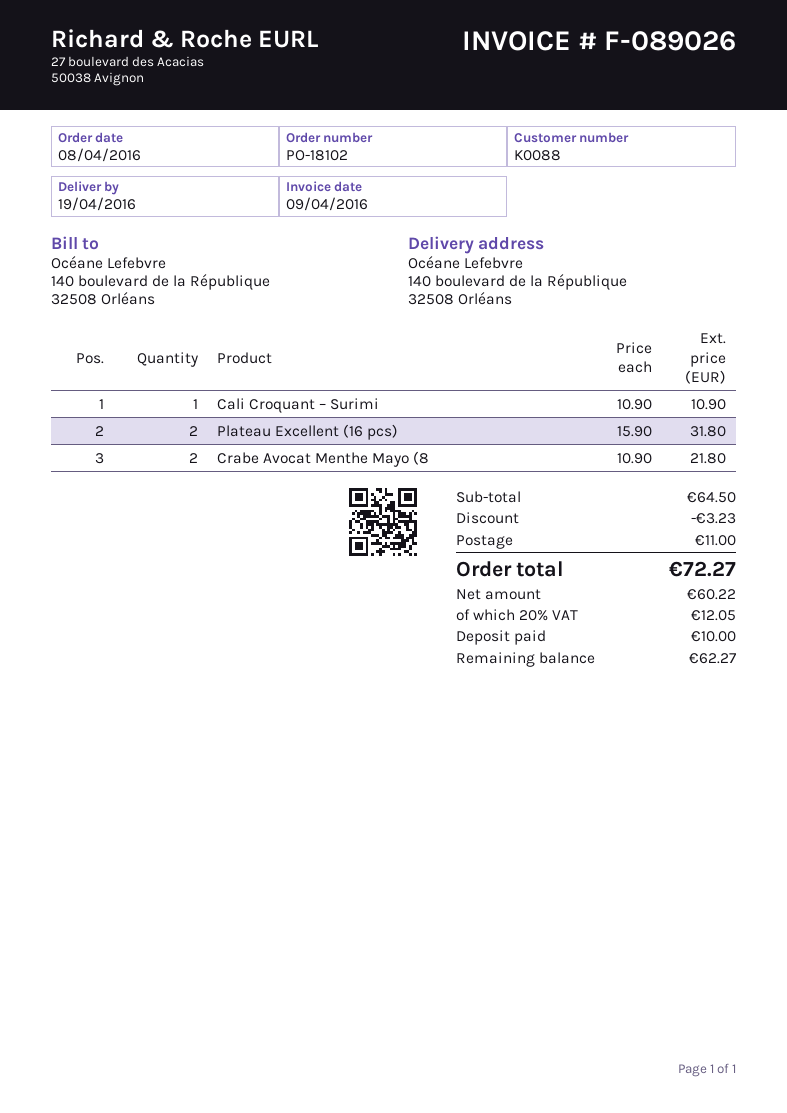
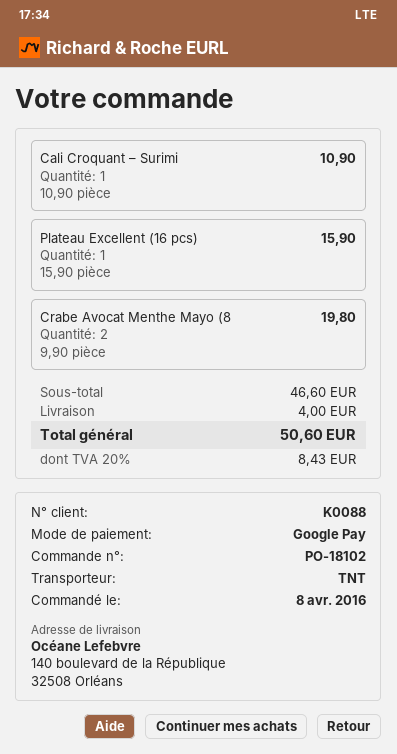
Plateau Excellent (16 pcs): 2 x 15.90 = 31.80 -> 1 x 15.90 = 15.90
Crabe Avocat Menthe Mayo (8: 2 x 10.90 = 21.80 -> 2 x 9.90 = 19.80
subtotal: 64.50 -> 46.60
discount: 3.23 -> none
shipping: 11.00 -> 4.00
tax: 20% = 12.05 -> 20% = 8.43
total: 72.27 -> 50.60

